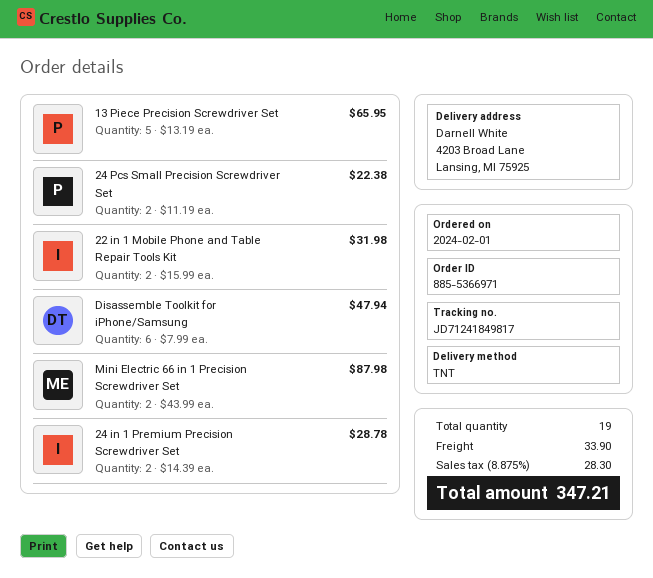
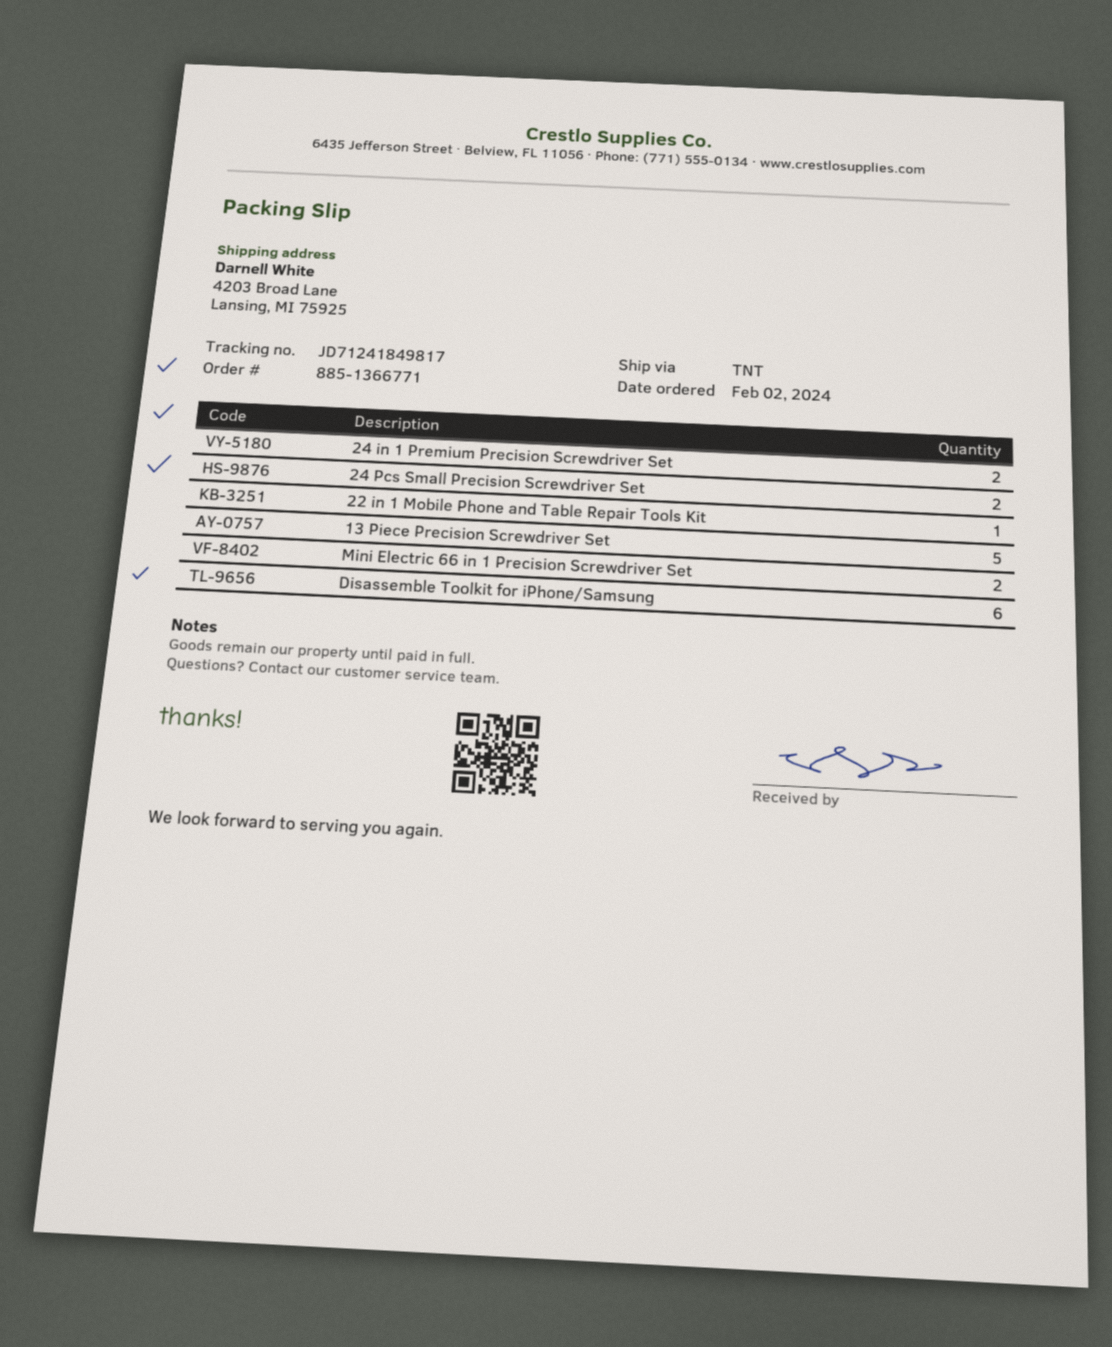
order number: 885-5366971 -> 885-1366771
order date: 2024-02-01 -> 2024-02-02
22 in 1 Mobile Phone and Table Repair Tools Kit: 2 -> 1

